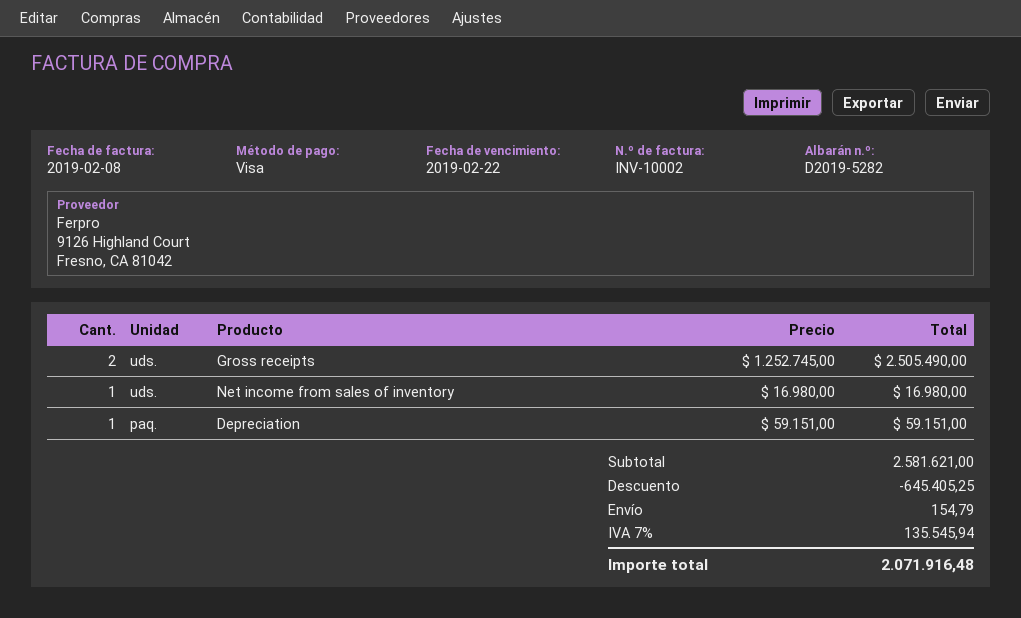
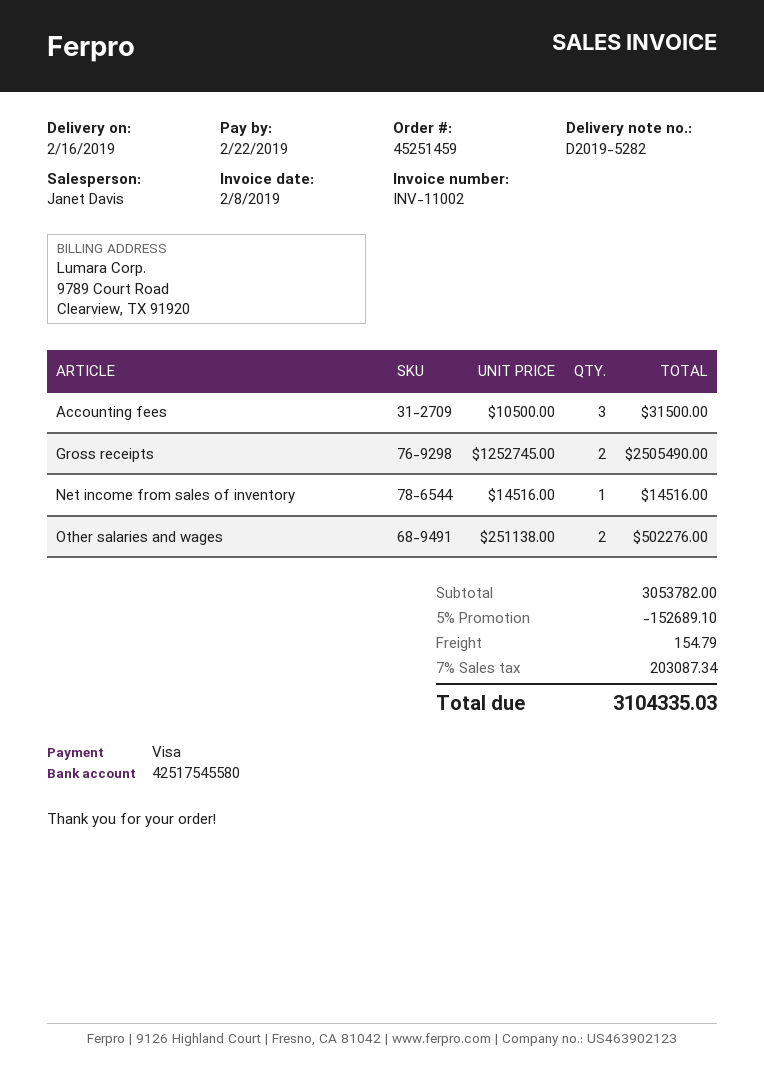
invoice number: INV-10002 -> INV-11002
Net income from sales of inventory: 1 x 16980.00 = 16980.00 -> 1 x 14516.00 = 14516.00
Depreciation: 1 x 59151.00 = 59151.00 -> none
Accounting fees: none -> 3 x 10500.00 = 31500.00
Other salaries and wages: none -> 2 x 251138.00 = 502276.00
subtotal: 2581621.00 -> 3053782.00
discount: 645405.25 -> 152689.10
tax: 7% = 135545.94 -> 7% = 203087.34
total: 2071916.48 -> 3104335.03

